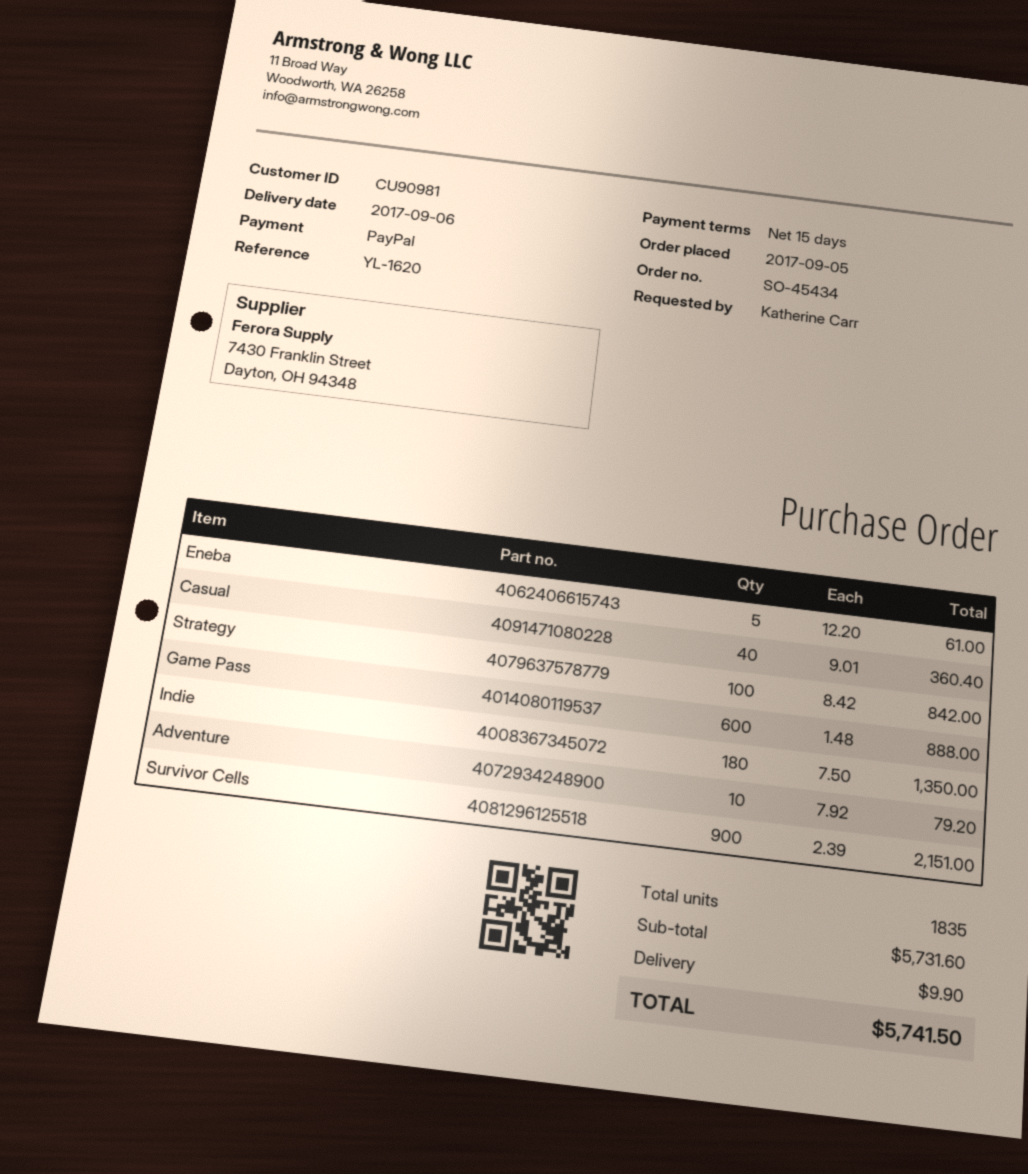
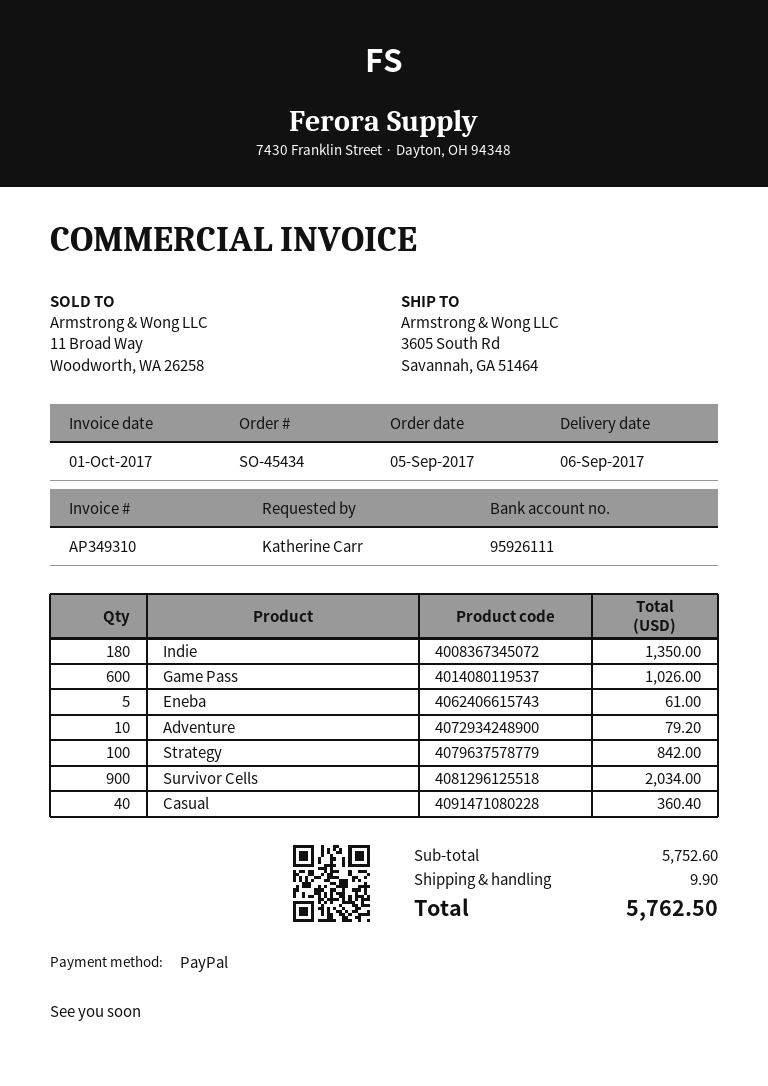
Game Pass: 600 for 888.00 -> 600 for 1026.00
Survivor Cells: 900 for 2151.00 -> 900 for 2034.00
subtotal: 5731.60 -> 5752.60
total: 5741.50 -> 5762.50

